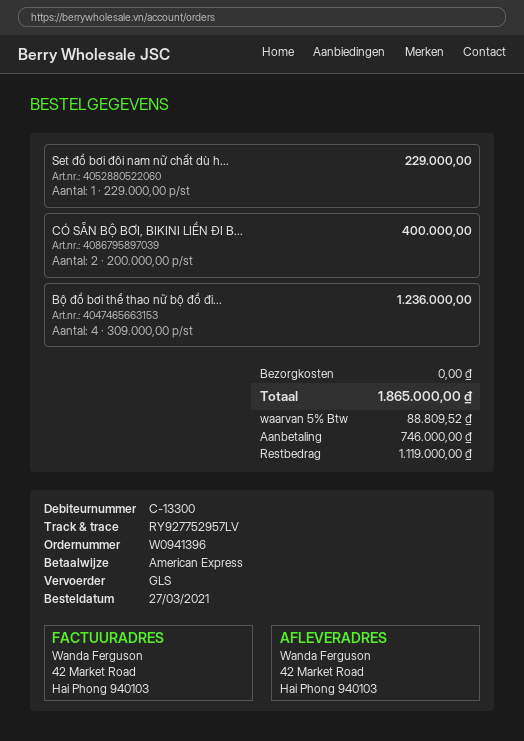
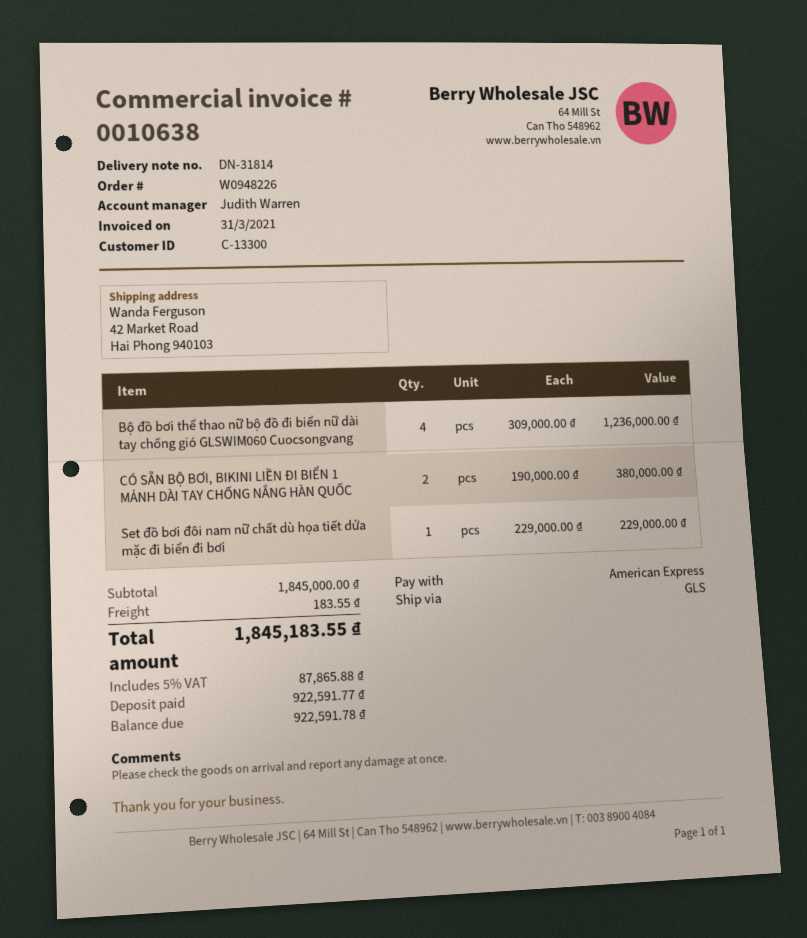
order number: W0941396 -> W0948226
CÓ SẴN BỘ BƠI, BIKINI LIỀN ĐI B...: 2 x 200000.00 = 400000.00 -> 2 x 190000.00 = 380000.00
shipping: 0.00 -> 183.55
tax: 5% = 88809.52 -> 5% = 87865.88
total: 1865000.00 -> 1845183.55
deposit: 746000.00 -> 922591.77
balance: 1119000.00 -> 922591.78

